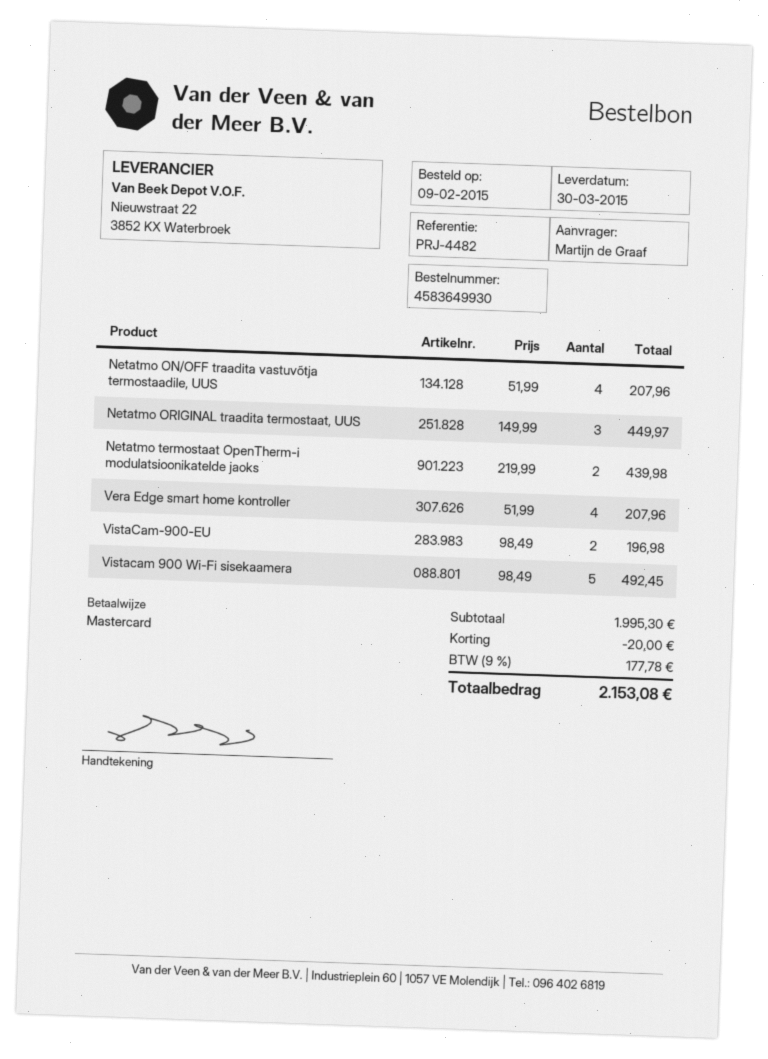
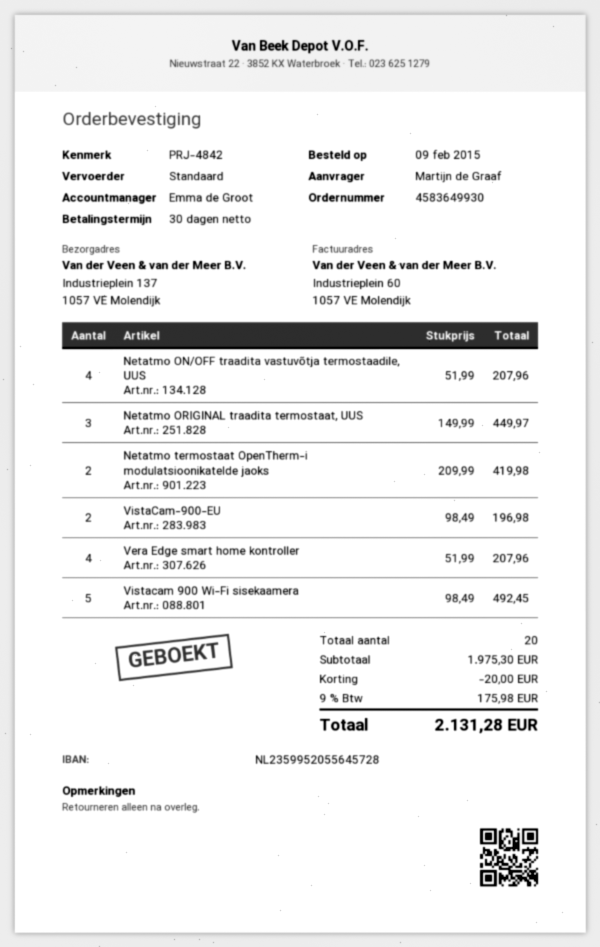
reference: PRJ-4482 -> PRJ-4842
Netatmo termostaat OpenTherm-i modulatsioonikatelde jaoks: 2 x 219.99 = 439.98 -> 2 x 209.99 = 419.98
subtotal: 1995.30 -> 1975.30
tax: 9% = 177.78 -> 9% = 175.98
total: 2153.08 -> 2131.28

